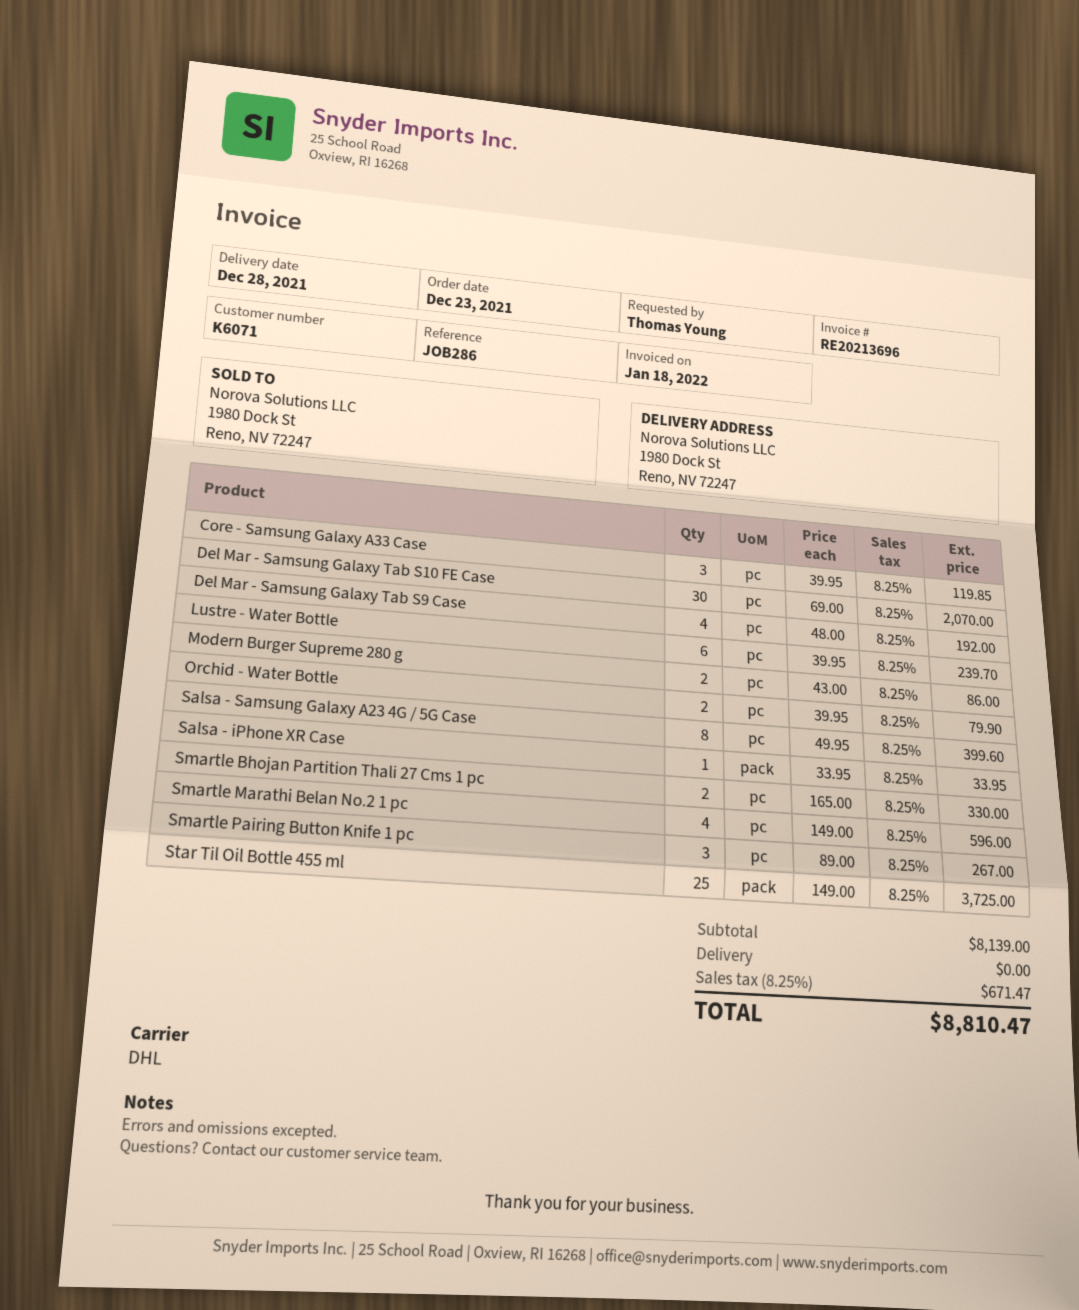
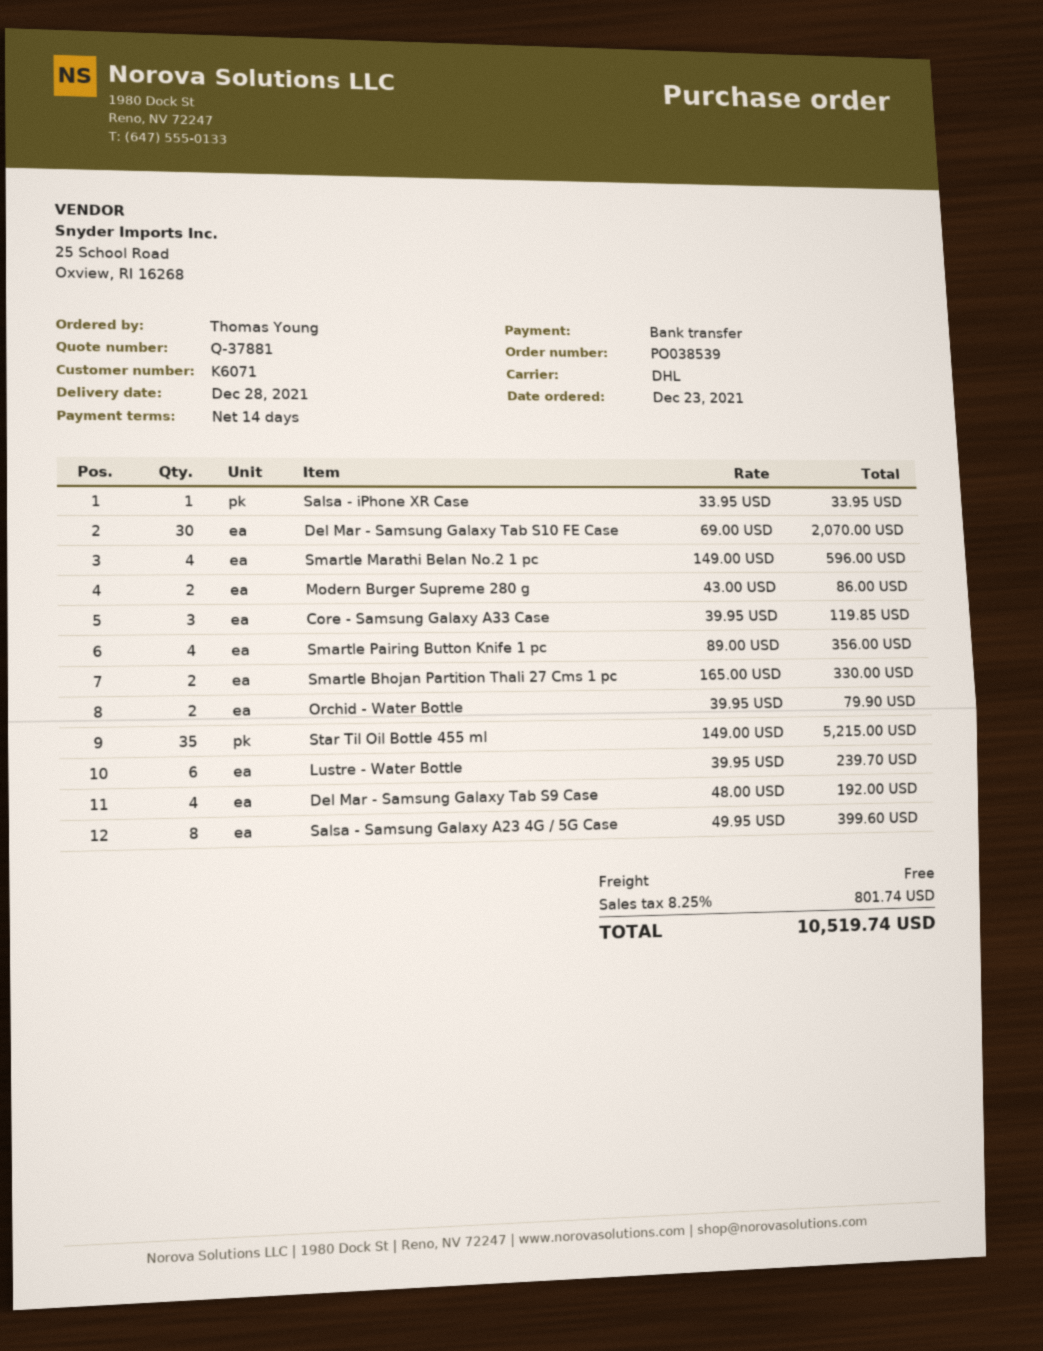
Smartle Pairing Button Knife 1 pc: 3 x 89.00 = 267.00 -> 4 x 89.00 = 356.00
Star Til Oil Bottle 455 ml: 25 x 149.00 = 3725.00 -> 35 x 149.00 = 5215.00
tax: 8.25% = 671.47 -> 8.25% = 801.74
total: 8810.47 -> 10519.74

